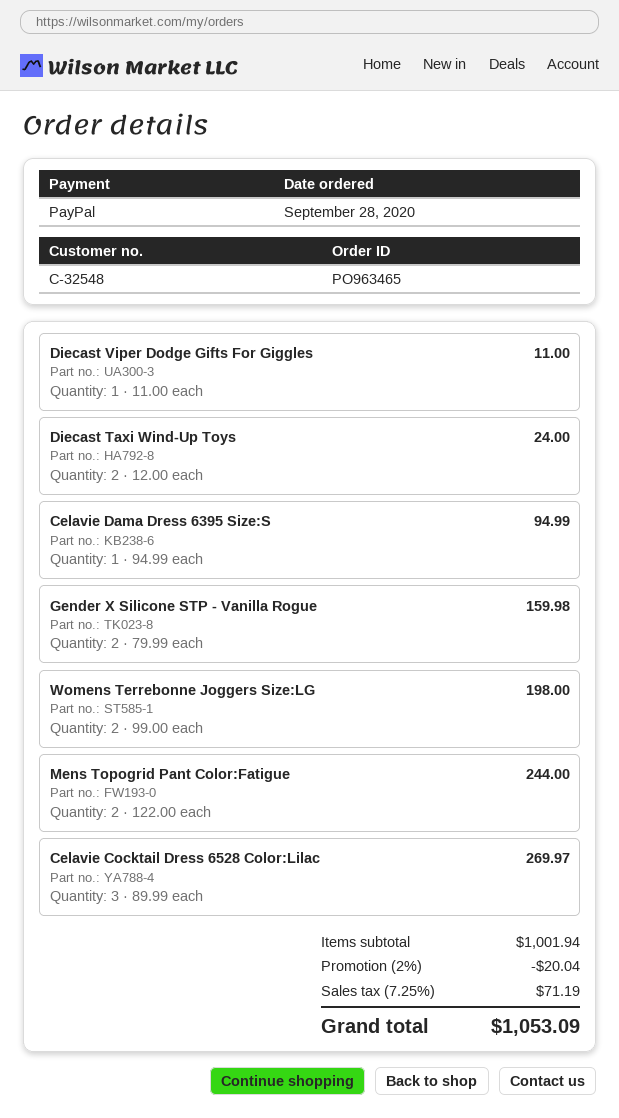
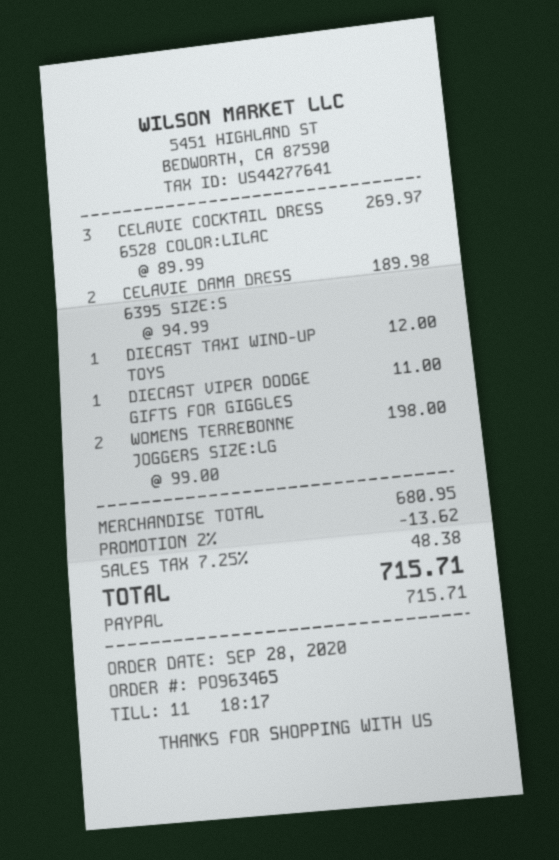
Diecast Taxi Wind-Up Toys: 2 x 12.00 = 24.00 -> 1 x 12.00 = 12.00
Celavie Dama Dress 6395 Size:S: 1 x 94.99 = 94.99 -> 2 x 94.99 = 189.98
Gender X Silicone STP - Vanilla Rogue: 2 x 79.99 = 159.98 -> none
Mens Topogrid Pant Color:Fatigue: 2 x 122.00 = 244.00 -> none
subtotal: 1001.94 -> 680.95
discount: 2% = 20.04 -> 2% = 13.62
tax: 7.25% = 71.19 -> 7.25% = 48.38
total: 1053.09 -> 715.71

